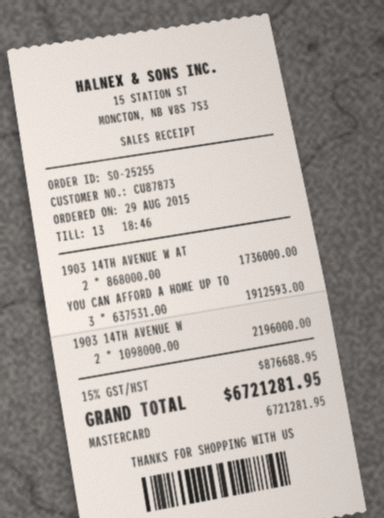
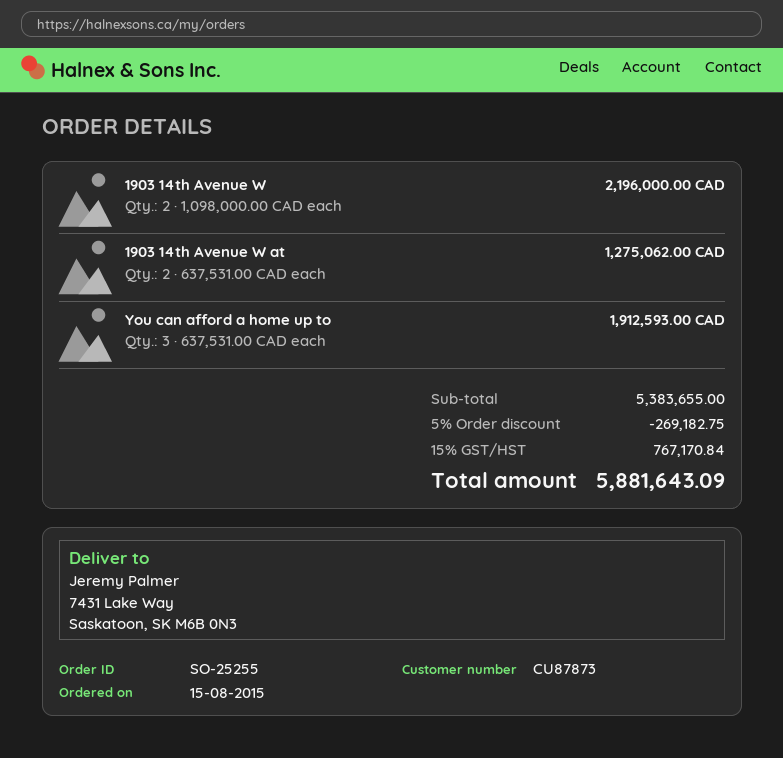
order date: 2015-08-29 -> 2015-08-15
1903 14TH AVENUE W AT: 2 x 868000.00 = 1736000.00 -> 2 x 637531.00 = 1275062.00
discount: none -> 5% = 269182.75
tax: 15% = 876688.95 -> 15% = 767170.84
total: 6721281.95 -> 5881643.09

